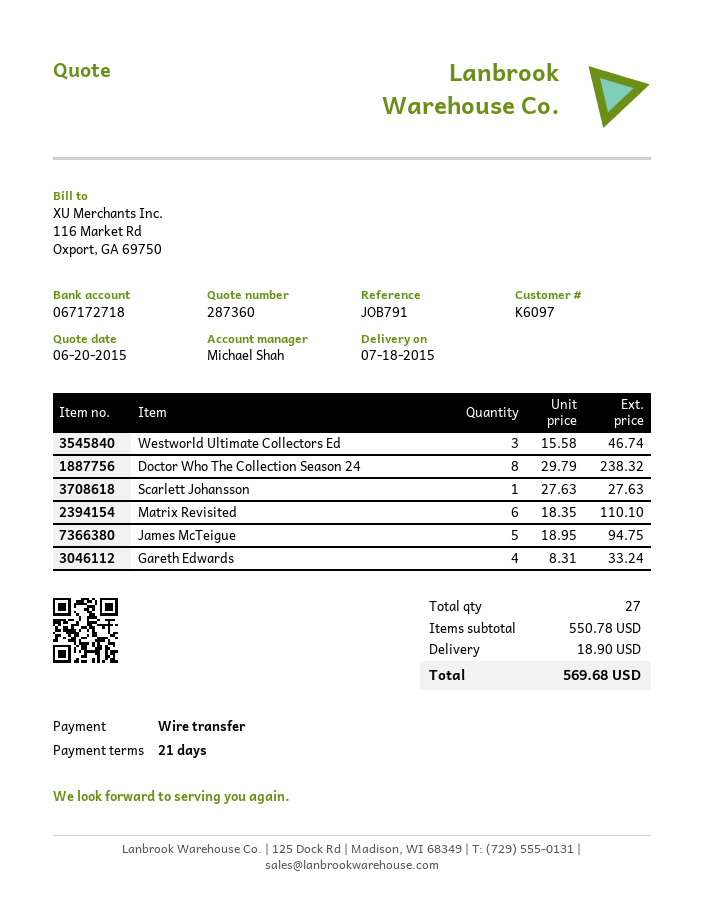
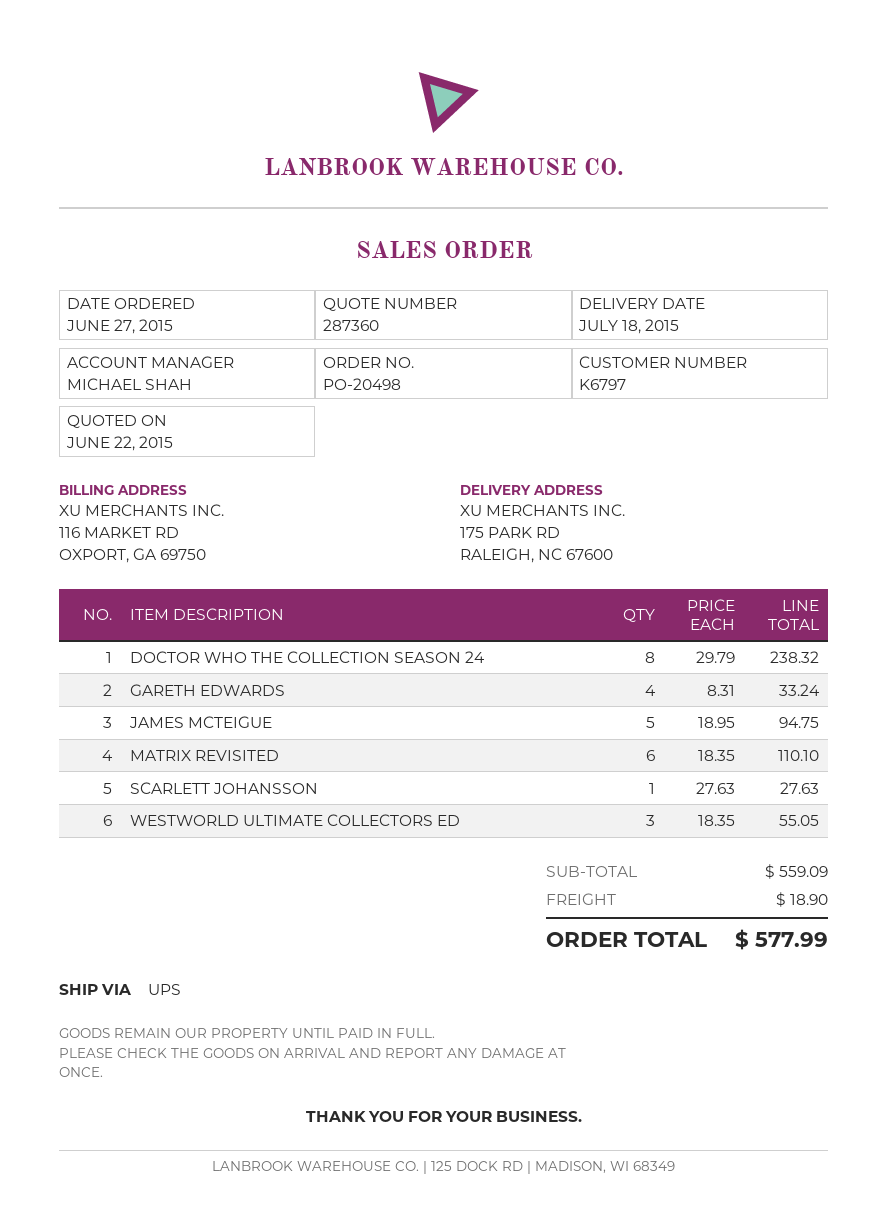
quote date: 2015-06-20 -> 2015-06-22
customer number: K6097 -> K6797
Westworld Ultimate Collectors Ed: 3 x 15.58 = 46.74 -> 3 x 18.35 = 55.05
subtotal: 550.78 -> 559.09
total: 569.68 -> 577.99

